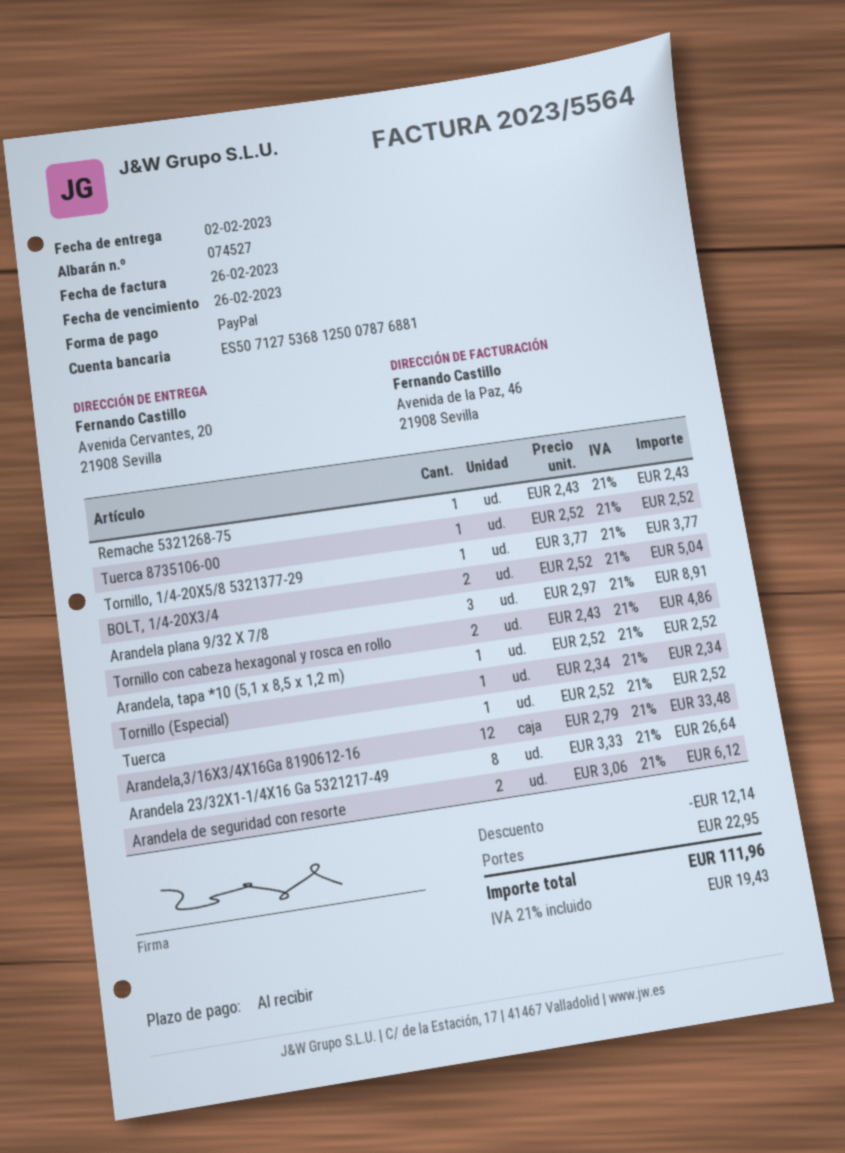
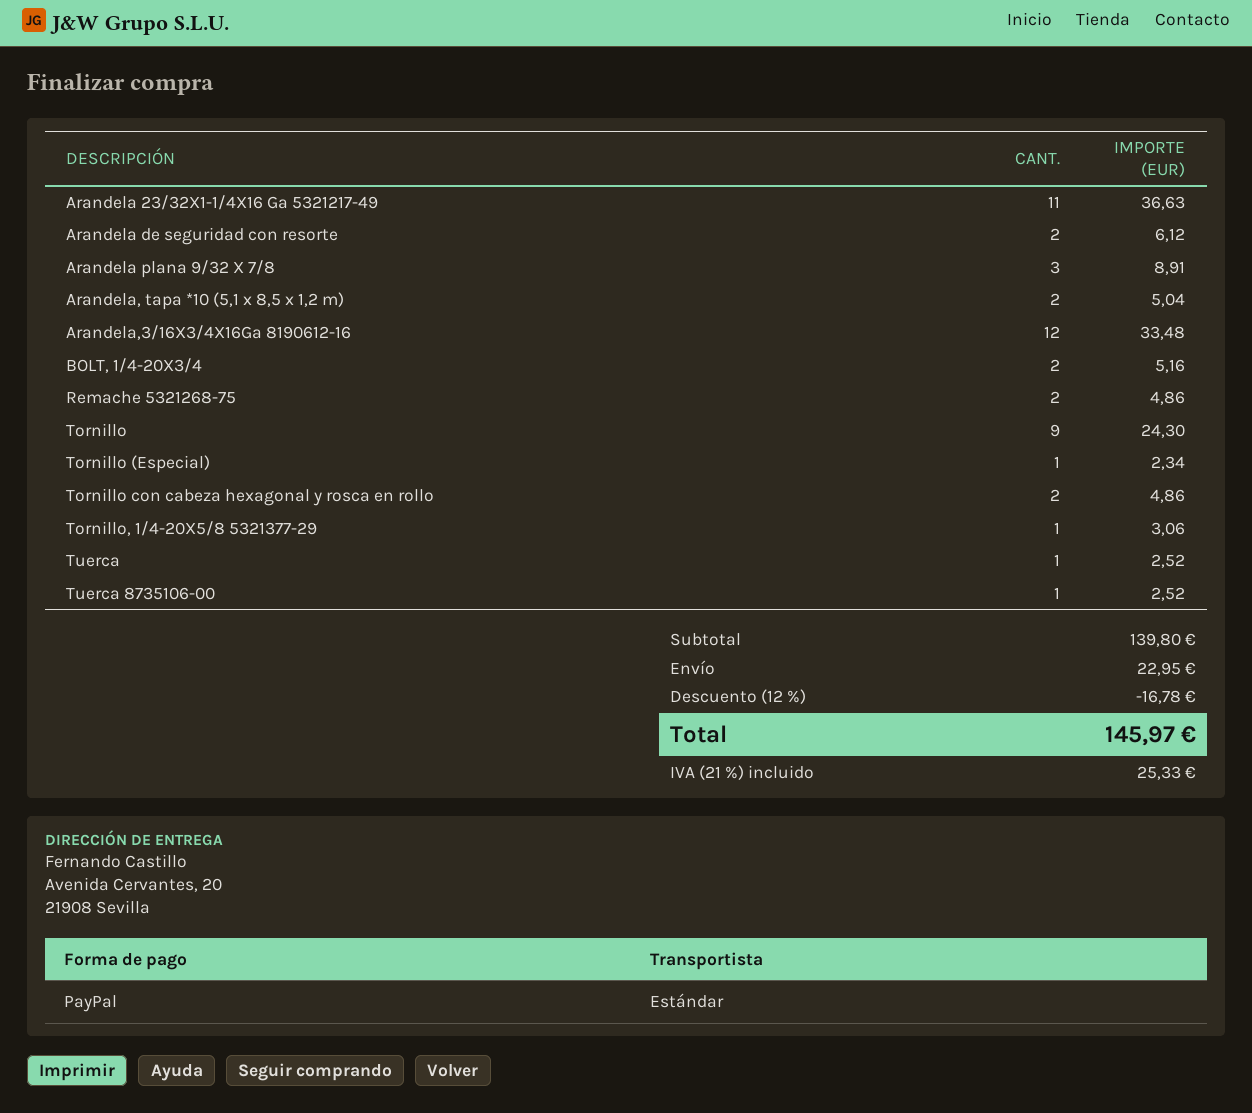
Remache 5321268-75: 1 for 2.43 -> 2 for 4.86
Tornillo, 1/4-20X5/8 5321377-29: 1 for 3.77 -> 1 for 3.06
BOLT, 1/4-20X3/4: 2 for 5.04 -> 2 for 5.16
Arandela, tapa *10 (5,1 x 8,5 x 1,2 m): 1 for 2.52 -> 2 for 5.04
Arandela 23/32X1-1/4X16 Ga 5321217-49: 8 for 26.64 -> 11 for 36.63
Tornillo: none -> 9 for 24.30
discount: 12.14 -> 16.78
tax: 21% = 19.43 -> 21% = 25.33
total: 111.96 -> 145.97

